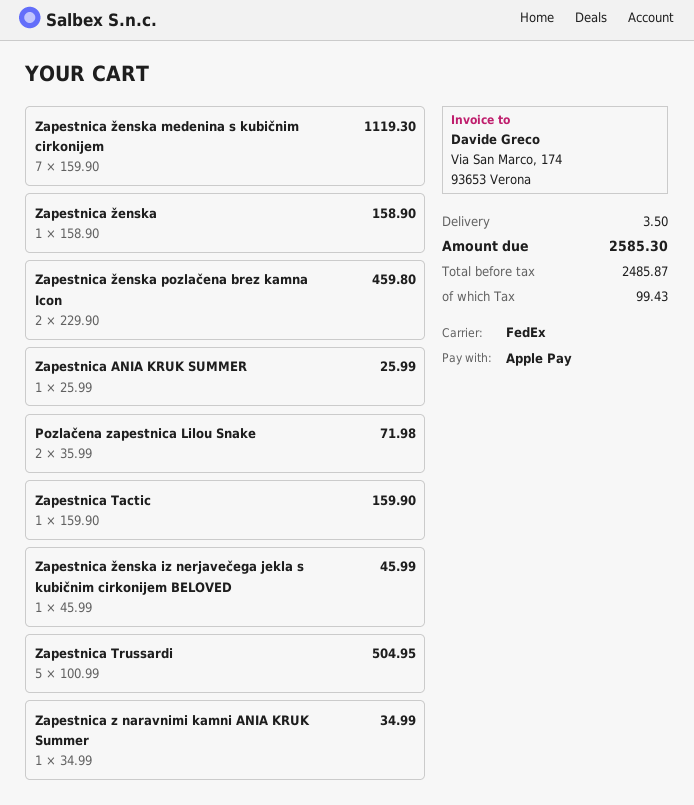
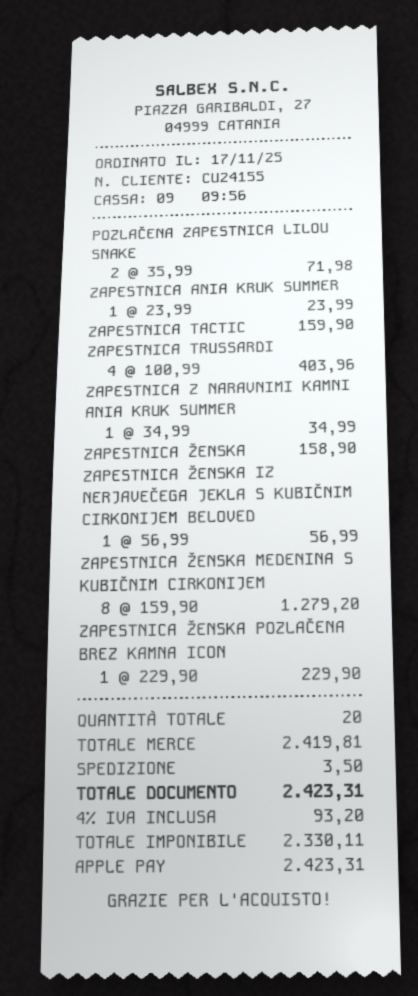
Zapestnica ženska medenina s kubičnim cirkonijem: 7 x 159.90 = 1119.30 -> 8 x 159.90 = 1279.20
Zapestnica ženska pozlačena brez kamna Icon: 2 x 229.90 = 459.80 -> 1 x 229.90 = 229.90
Zapestnica ANIA KRUK SUMMER: 1 x 25.99 = 25.99 -> 1 x 23.99 = 23.99
Zapestnica ženska iz nerjavečega jekla s kubičnim cirkonijem BELOVED: 1 x 45.99 = 45.99 -> 1 x 56.99 = 56.99
Zapestnica Trussardi: 5 x 100.99 = 504.95 -> 4 x 100.99 = 403.96
net: 2485.87 -> 2330.11
tax: 99.43 -> 93.20
total: 2585.30 -> 2423.31

